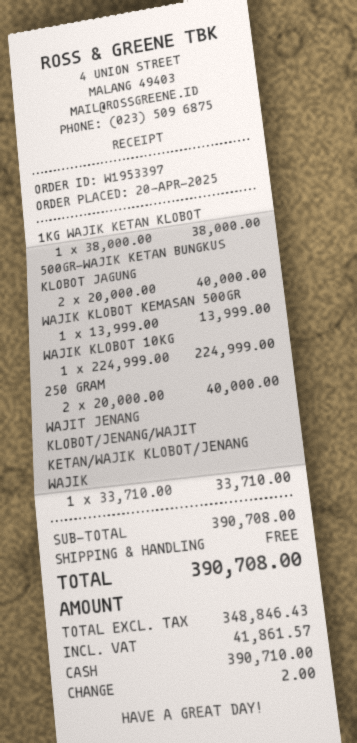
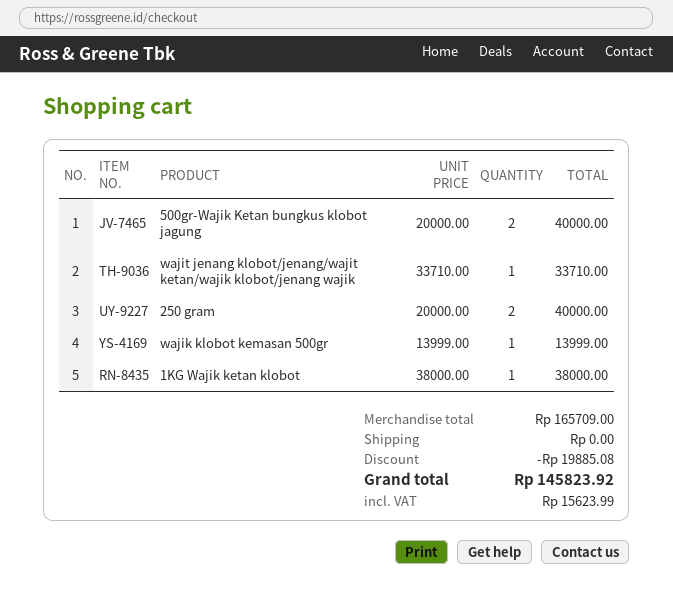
WAJIK KLOBOT 10KG: 1 x 224999.00 = 224999.00 -> none
subtotal: 390708.00 -> 165709.00
discount: none -> 19885.08
tax: 41861.57 -> 15623.99
total: 390708.00 -> 145823.92

